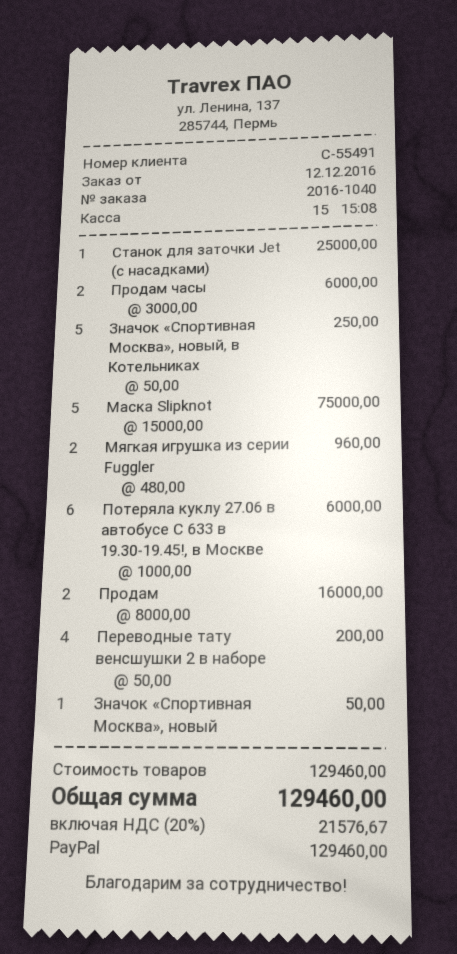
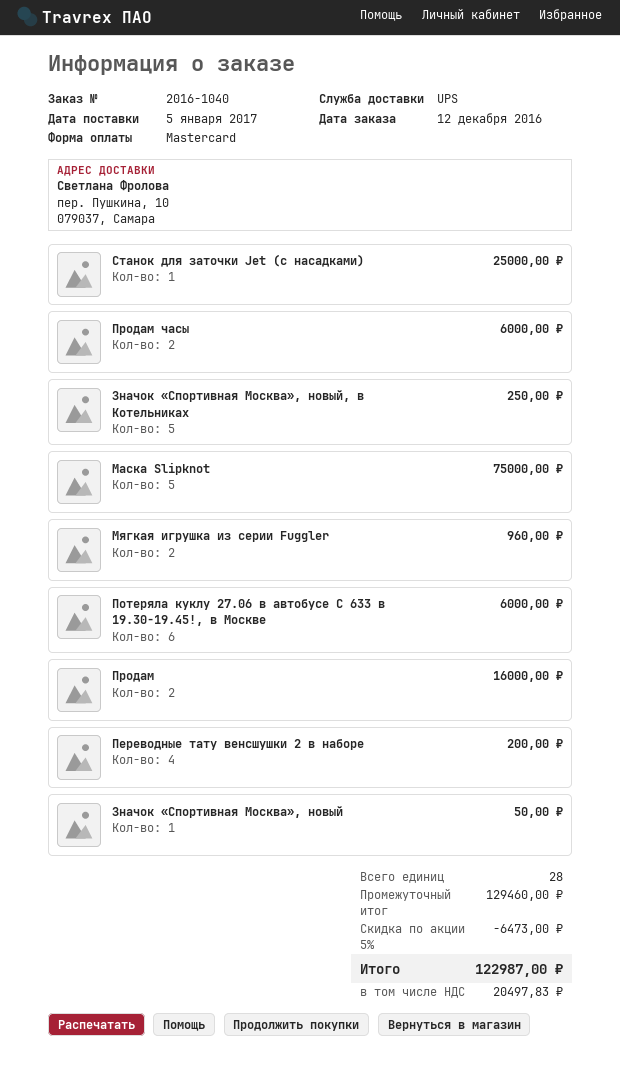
payment method: PayPal -> Mastercard
discount: none -> 5% = 6473.00
tax: 21576.67 -> 20497.83
total: 129460.00 -> 122987.00

